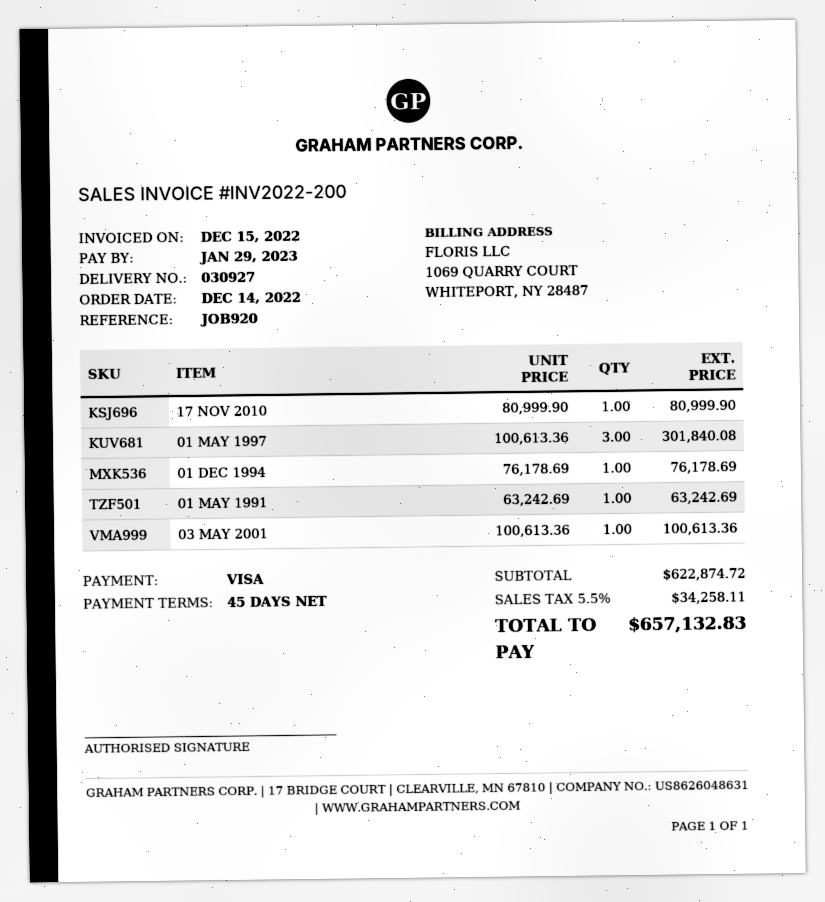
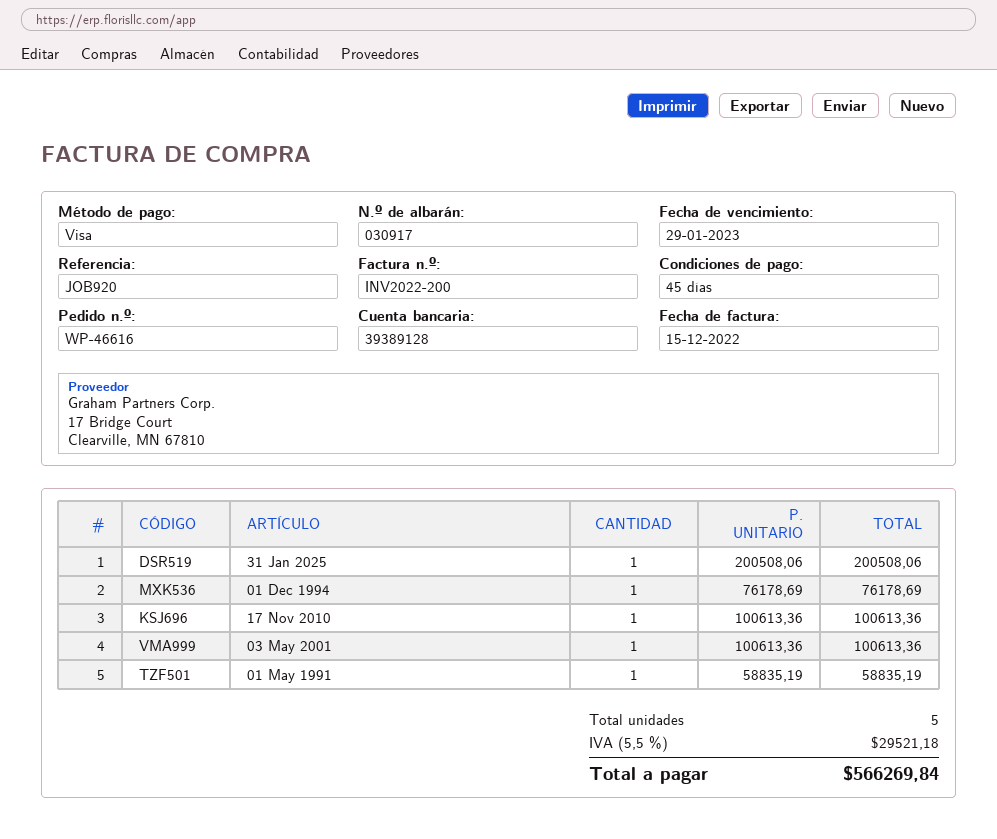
delivery note number: 030927 -> 030917
17 NOV 2010: 1 x 80999.90 = 80999.90 -> 1 x 100613.36 = 100613.36
01 MAY 1997: 3 x 100613.36 = 301840.08 -> none
01 MAY 1991: 1 x 63242.69 = 63242.69 -> 1 x 58835.19 = 58835.19
31 Jan 2025: none -> 1 x 200508.06 = 200508.06
tax: 5.5% = 34258.11 -> 5.5% = 29521.18
total: 657132.83 -> 566269.84

